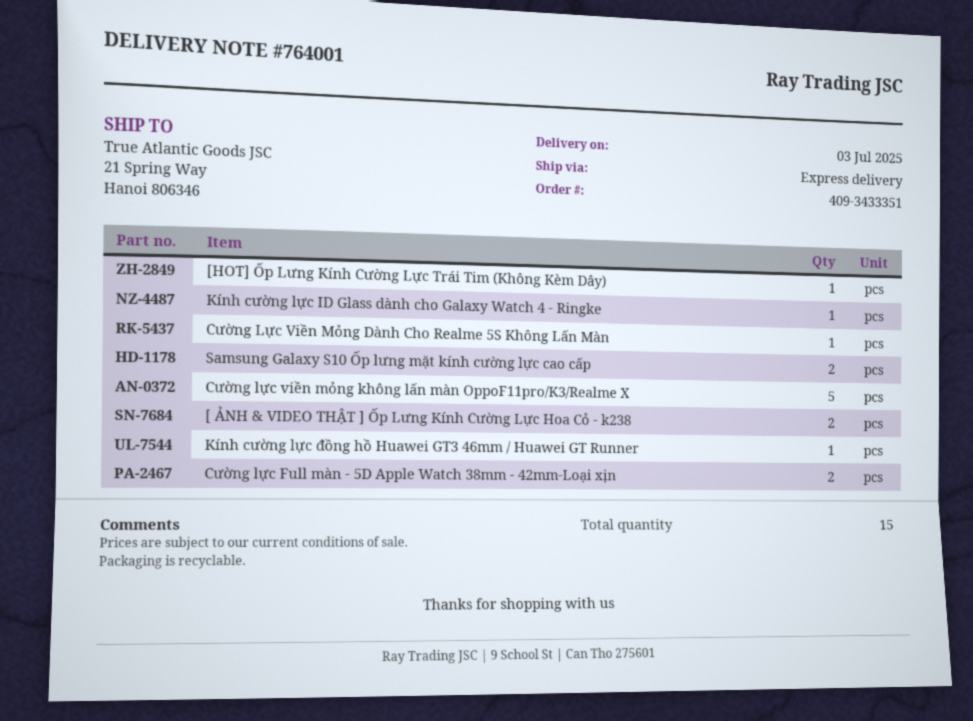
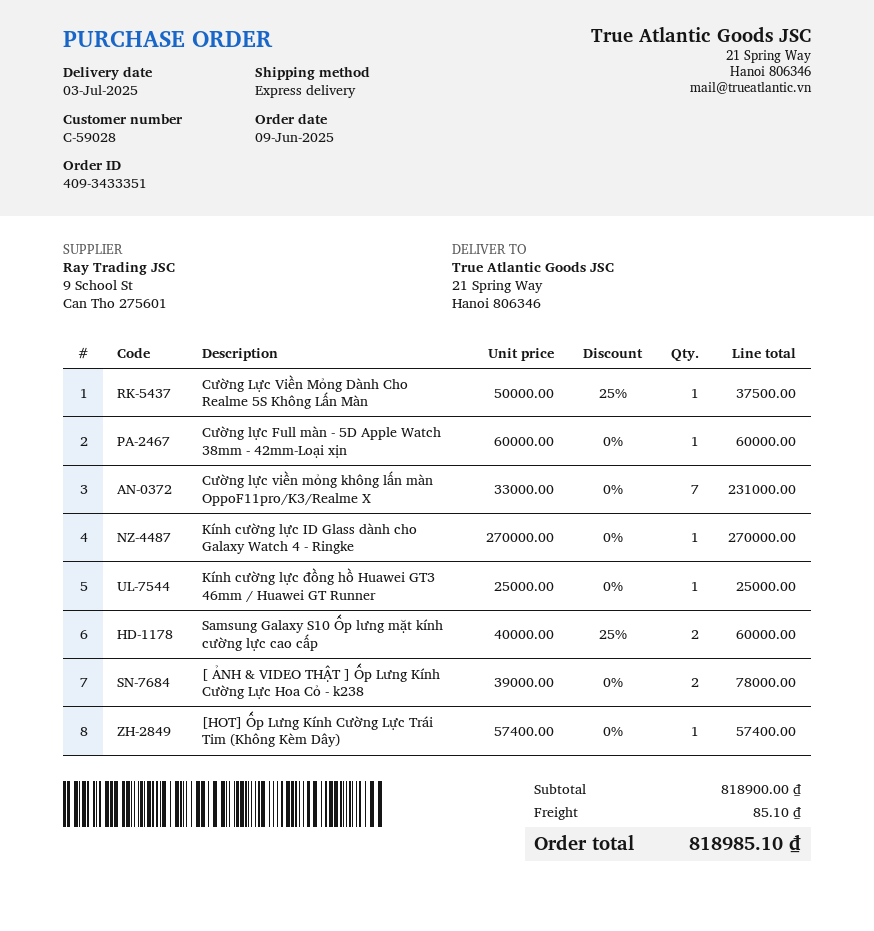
Cường lực viền mỏng không lấn màn OppoF11pro/K3/Realme X: 5 -> 7
Cường lực Full màn - 5D Apple Watch 38mm - 42mm-Loại xịn: 2 -> 1

